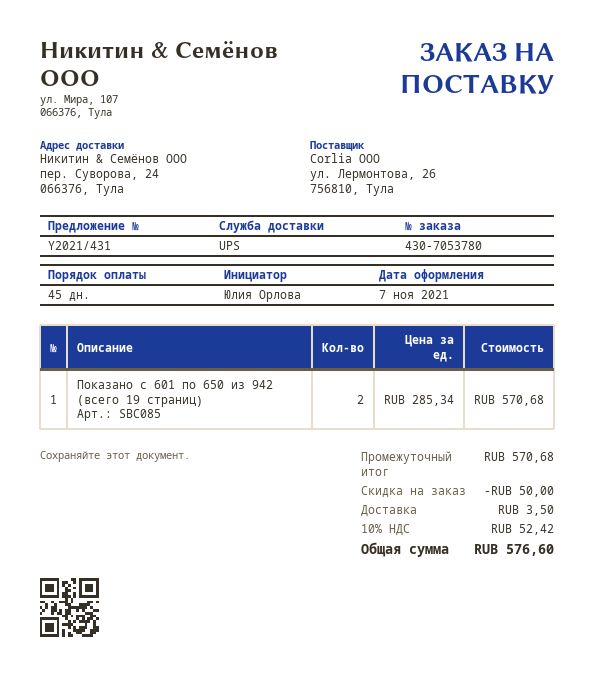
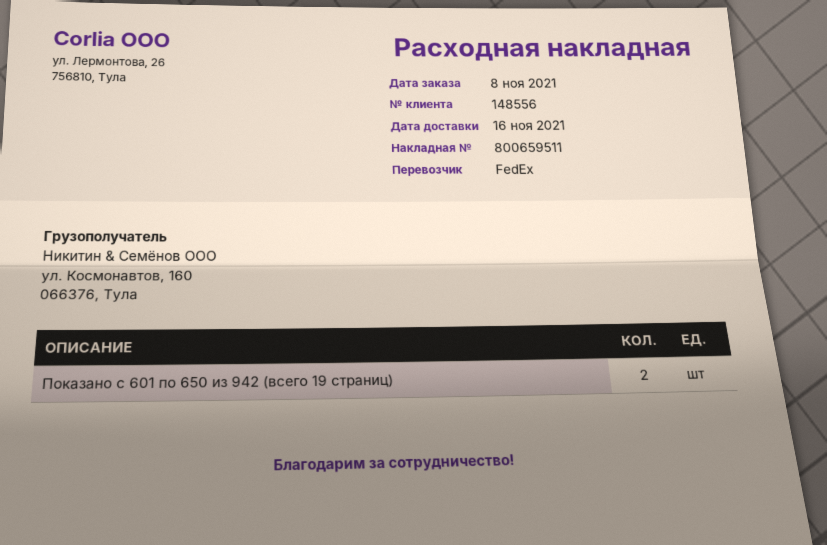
order date: 2021-11-07 -> 2021-11-08
shipping method: UPS -> FedEx
ship to: пер. Суворова, 24, 066376, Тула -> ул. Космонавтов, 160, 066376, Тула

